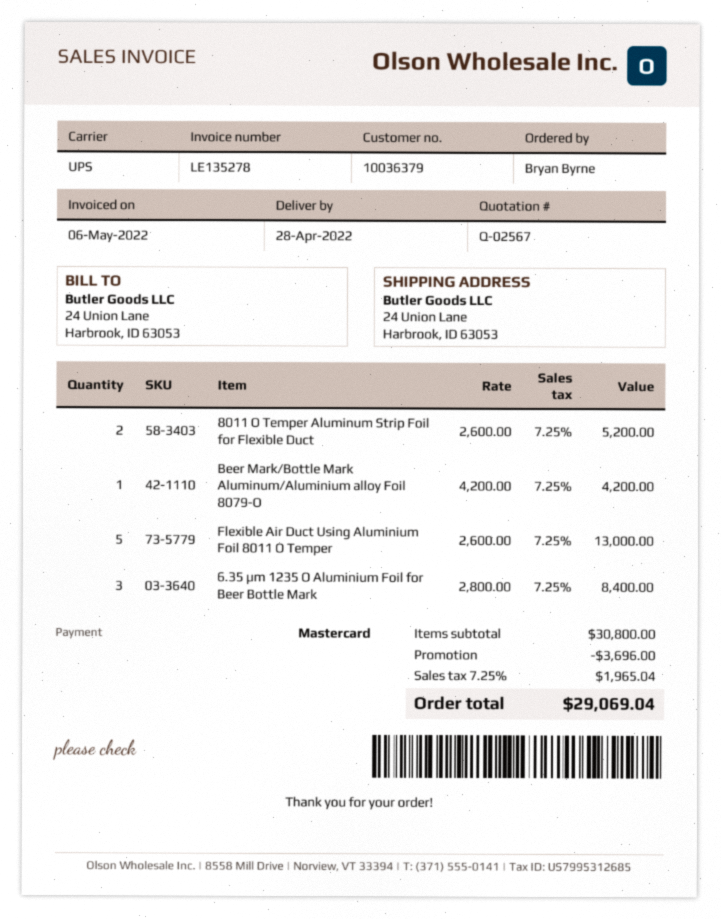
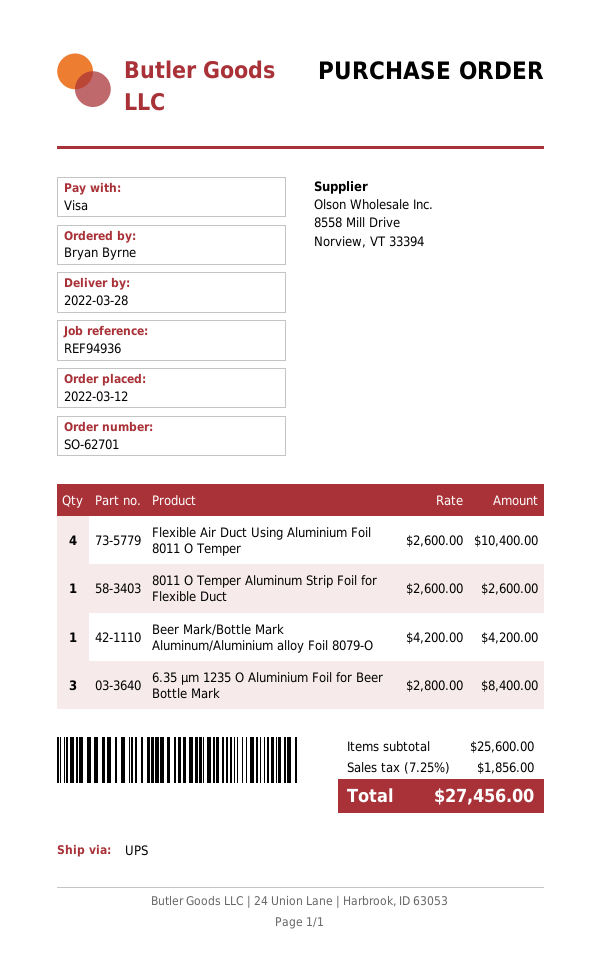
delivery date: 2022-04-28 -> 2022-03-28
payment method: Mastercard -> Visa
8011 O Temper Aluminum Strip Foil for Flexible Duct: 2 x 2600.00 = 5200.00 -> 1 x 2600.00 = 2600.00
Flexible Air Duct Using Aluminium Foil 8011 O Temper: 5 x 2600.00 = 13000.00 -> 4 x 2600.00 = 10400.00
subtotal: 30800.00 -> 25600.00
discount: 3696.00 -> none
tax: 7.25% = 1965.04 -> 7.25% = 1856.00
total: 29069.04 -> 27456.00

